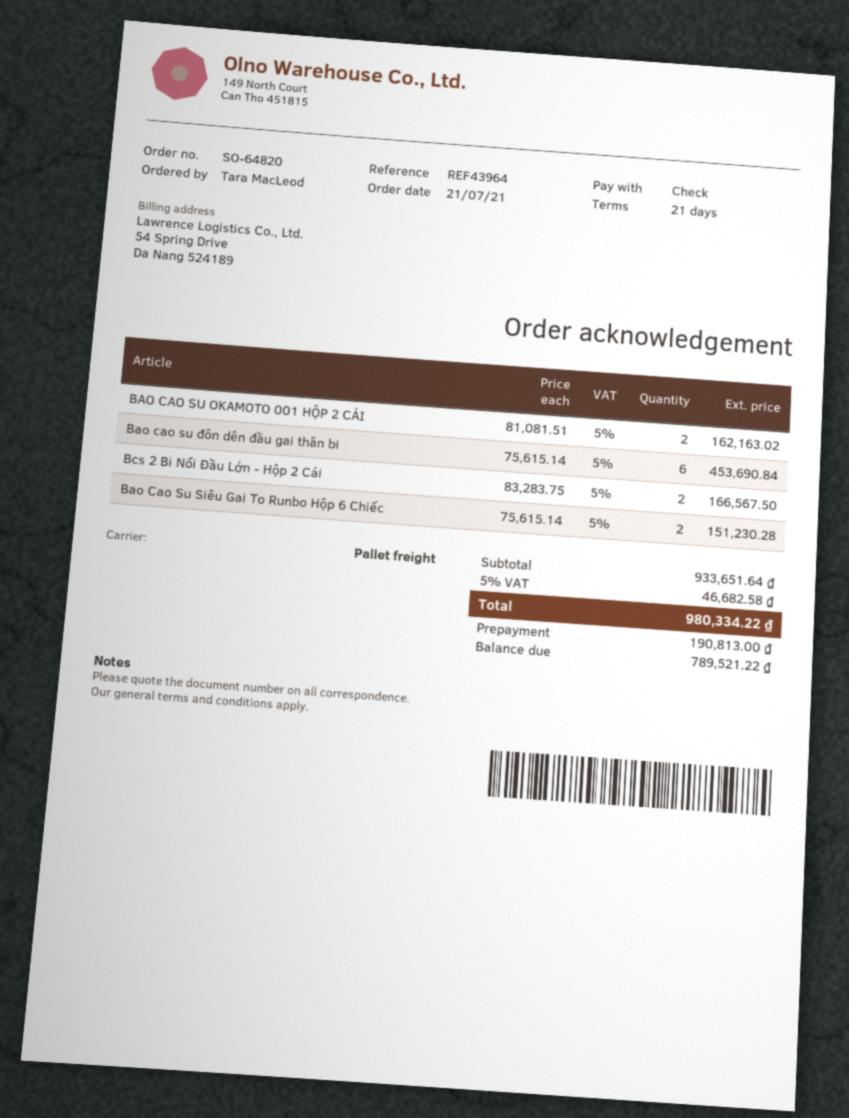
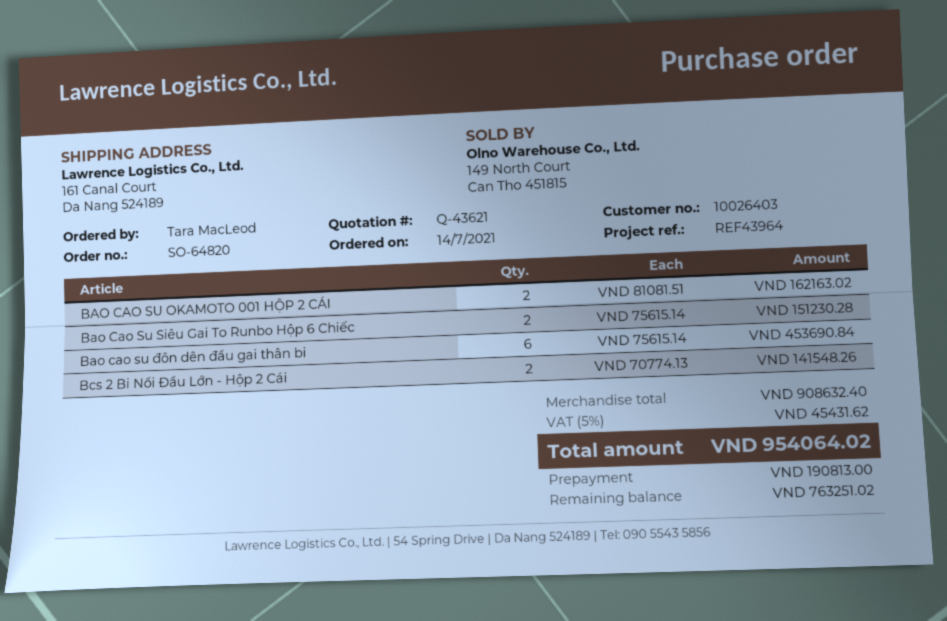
order date: 2021-07-21 -> 2021-07-14
Bcs 2 Bi Nổi Đầu Lớn - Hộp 2 Cái: 2 x 83283.75 = 166567.50 -> 2 x 70774.13 = 141548.26
subtotal: 933651.64 -> 908632.40
tax: 5% = 46682.58 -> 5% = 45431.62
total: 980334.22 -> 954064.02
balance: 789521.22 -> 763251.02

